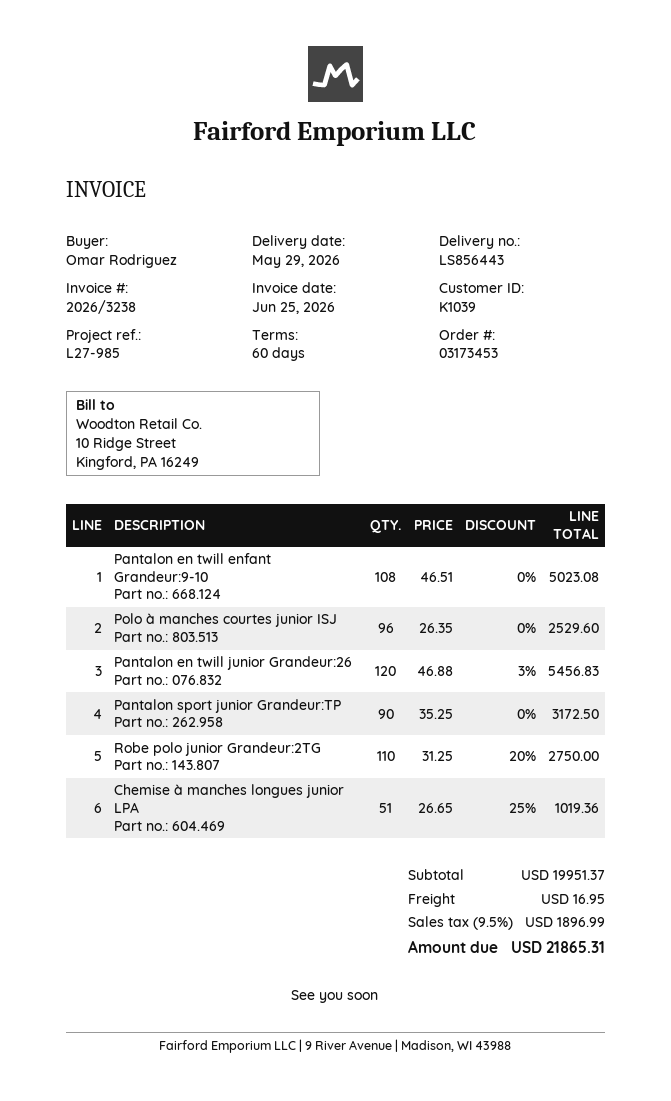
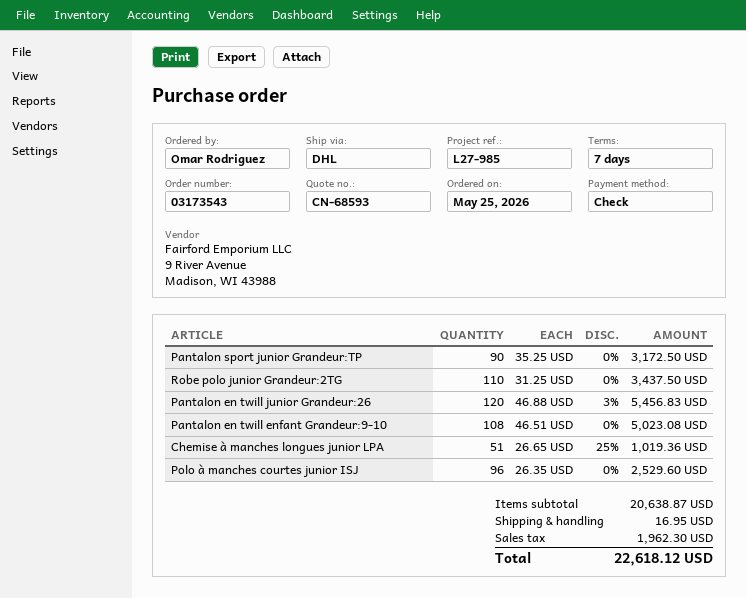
order number: 03173453 -> 03173543
payment terms: 60 days -> 7 days
Robe polo junior Grandeur:2TG: 110 x 31.25 - 20% = 2750.00 -> 110 x 31.25 = 3437.50
subtotal: 19951.37 -> 20638.87
tax: 1896.99 -> 1962.30
total: 21865.31 -> 22618.12

